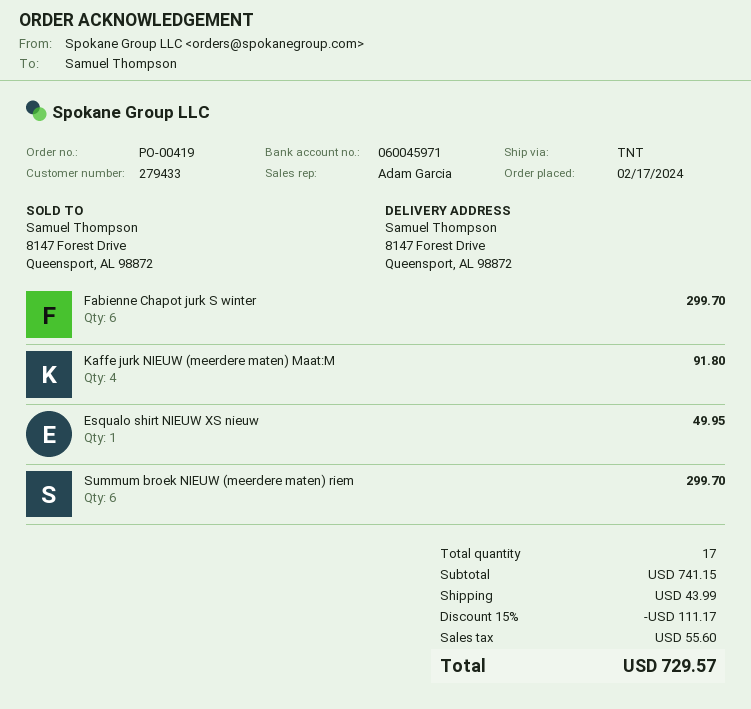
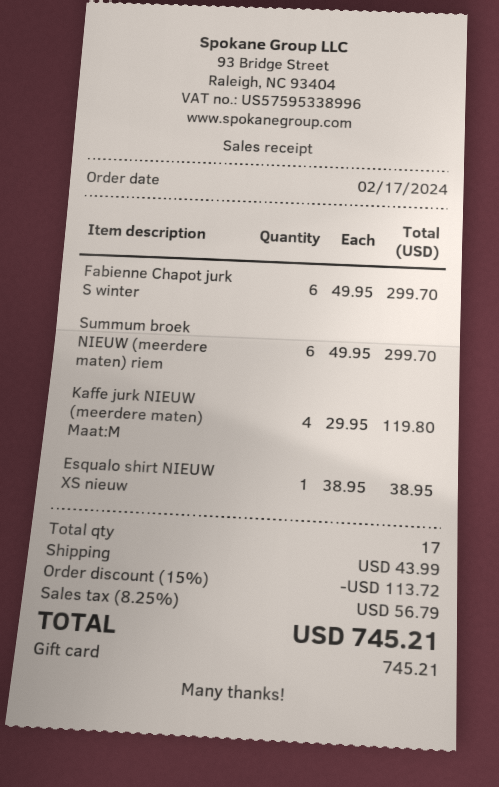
Kaffe jurk NIEUW (meerdere maten) Maat:M: 4 for 91.80 -> 4 for 119.80
Esqualo shirt NIEUW XS nieuw: 1 for 49.95 -> 1 for 38.95
discount: 15% = 111.17 -> 15% = 113.72
tax: 55.60 -> 56.79
total: 729.57 -> 745.21

